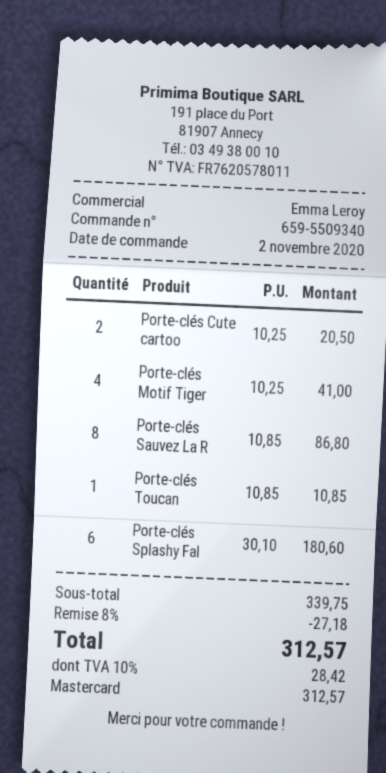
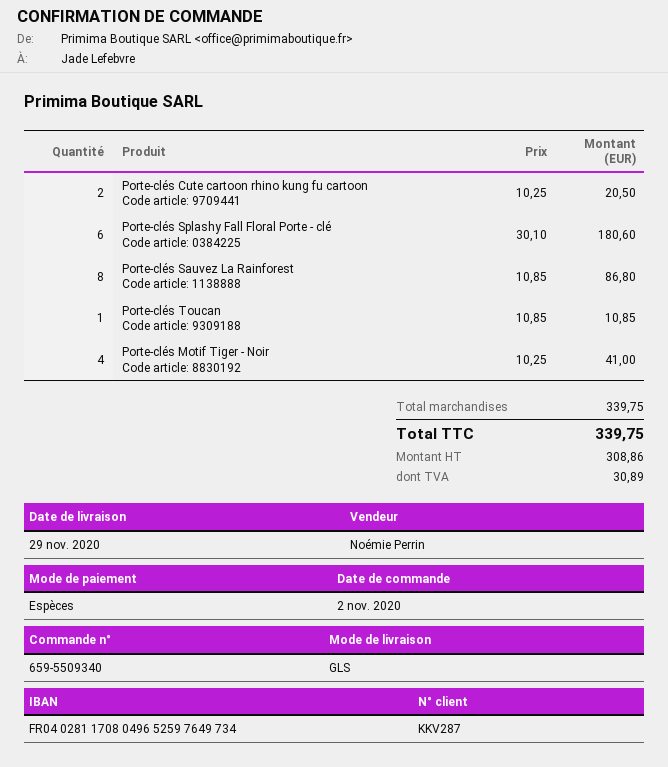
sales rep: Emma Leroy -> Noémie Perrin
payment method: Mastercard -> cash
discount: 8% = 27.18 -> none
tax: 28.42 -> 30.89
total: 312.57 -> 339.75

